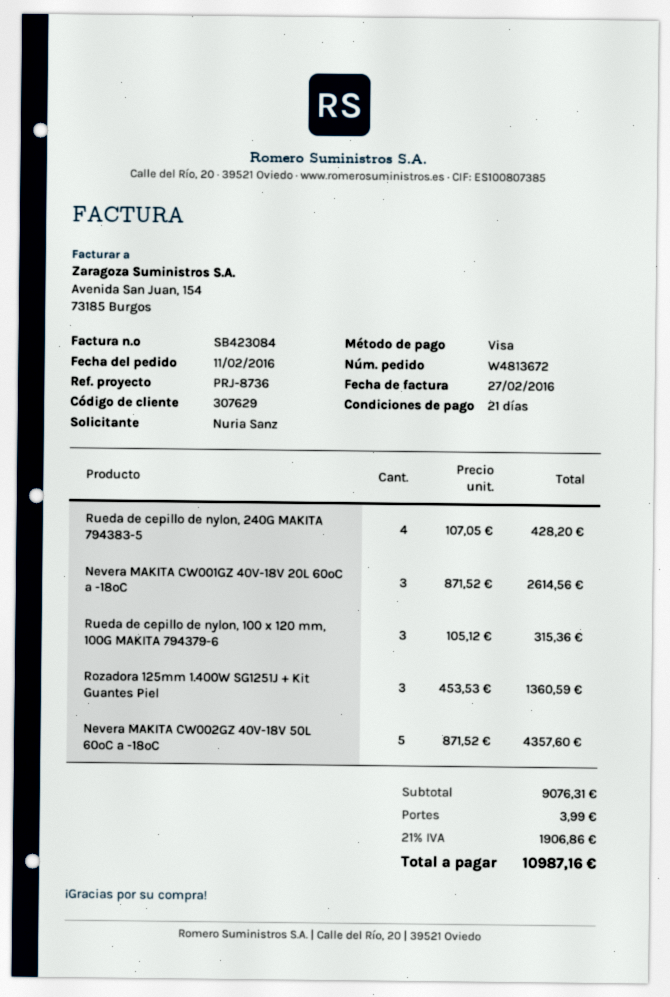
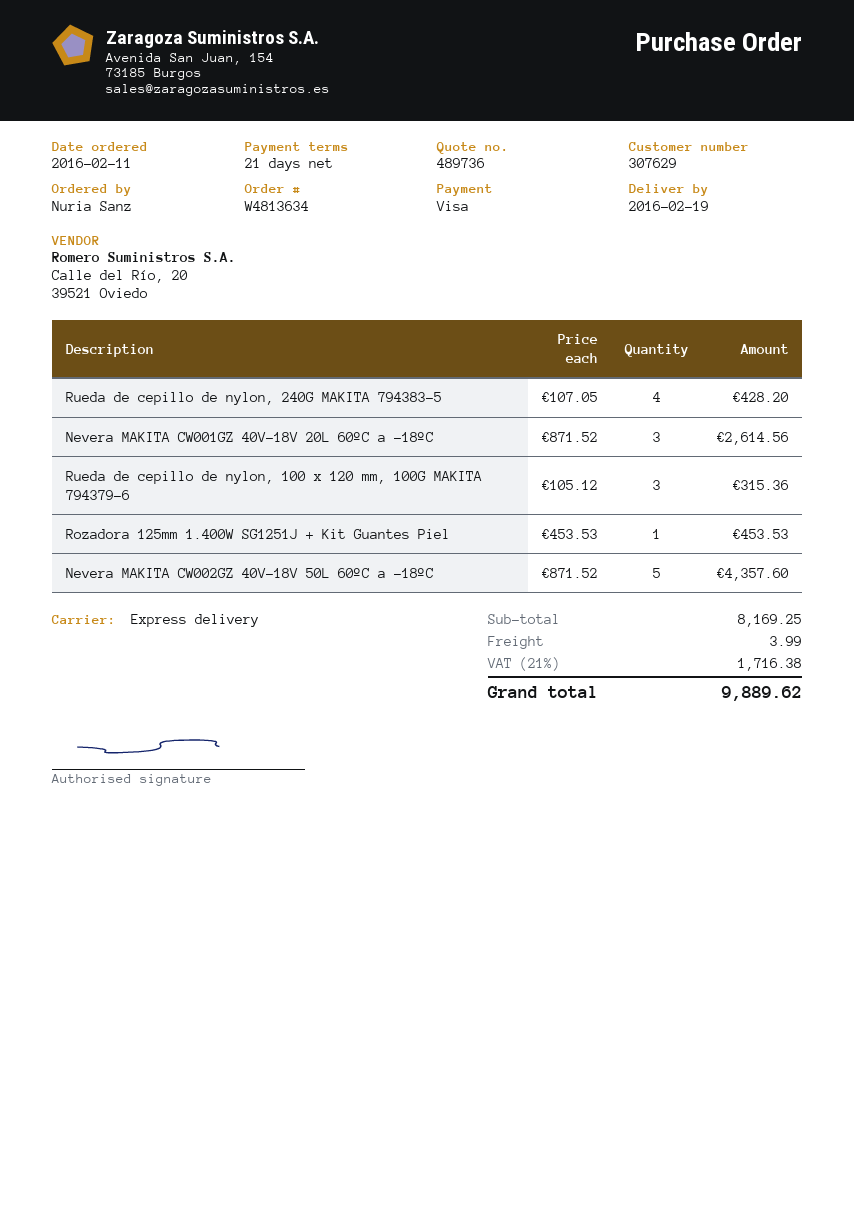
order number: W4813672 -> W4813634
Rozadora 125mm 1.400W SG1251J + Kit Guantes Piel: 3 x 453.53 = 1360.59 -> 1 x 453.53 = 453.53
subtotal: 9076.31 -> 8169.25
tax: 21% = 1906.86 -> 21% = 1716.38
total: 10987.16 -> 9889.62

